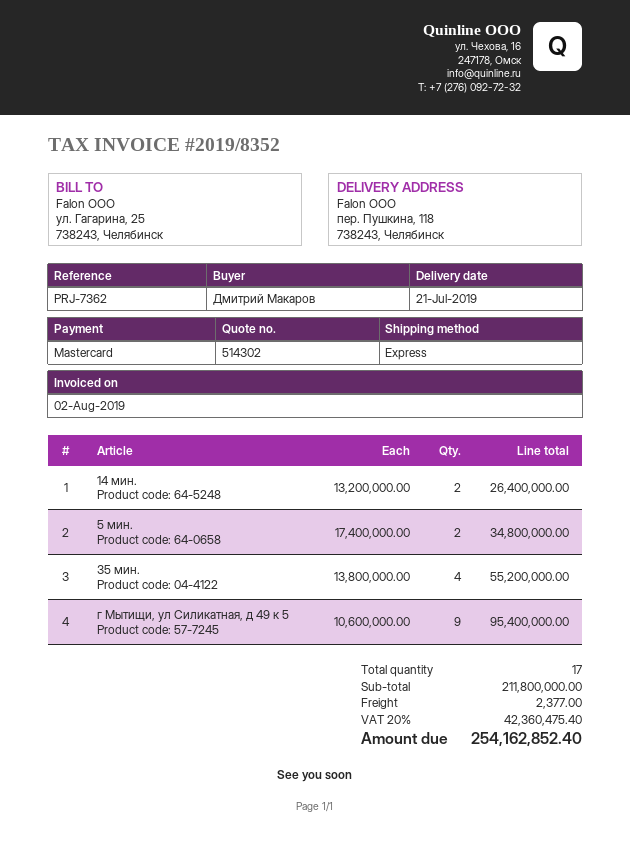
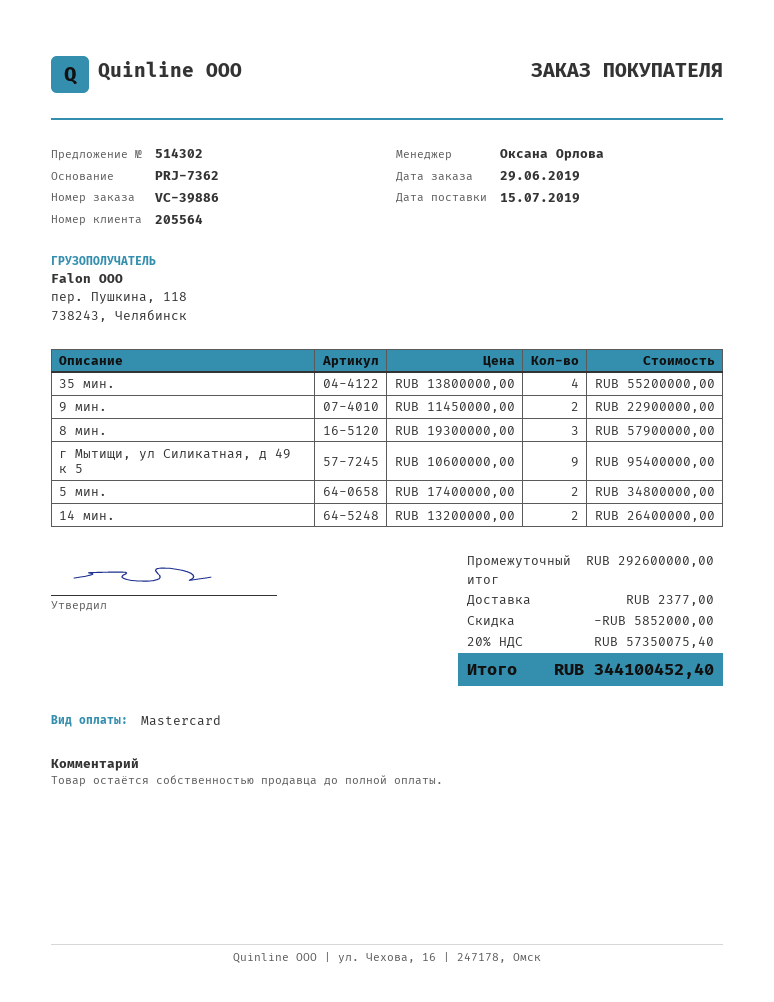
delivery date: 2019-07-21 -> 2019-07-15
9 мин.: none -> 2 x 11450000.00 = 22900000.00
8 мин.: none -> 3 x 19300000.00 = 57900000.00
subtotal: 211800000.00 -> 292600000.00
discount: none -> 5852000.00
tax: 20% = 42360475.40 -> 20% = 57350075.40
total: 254162852.40 -> 344100452.40

